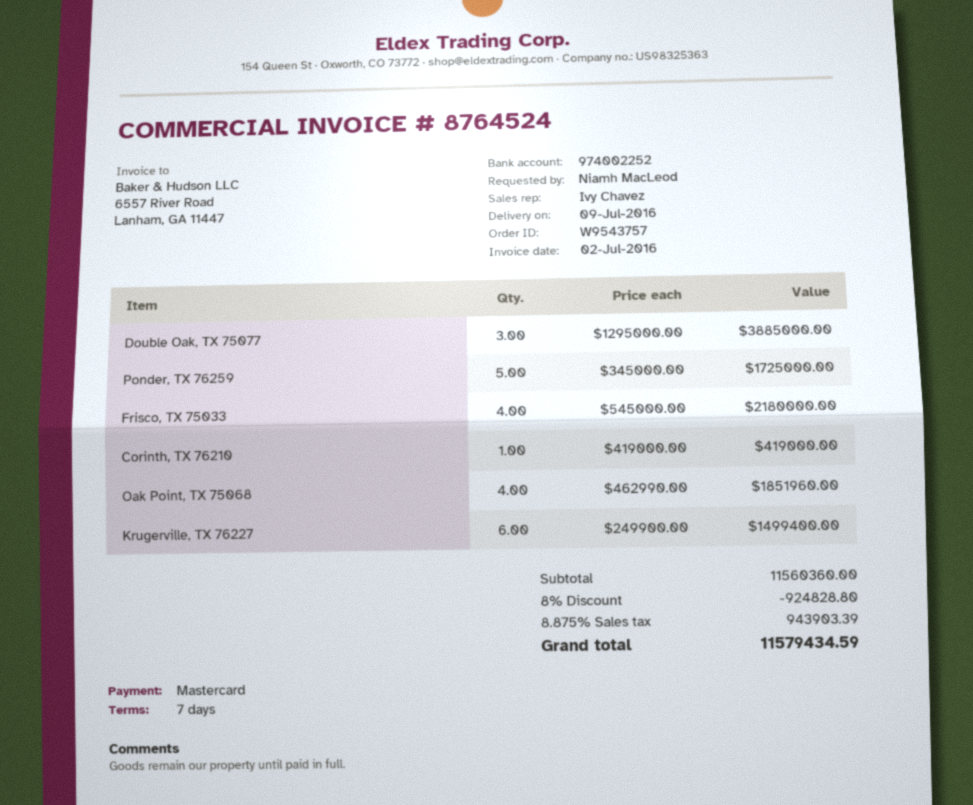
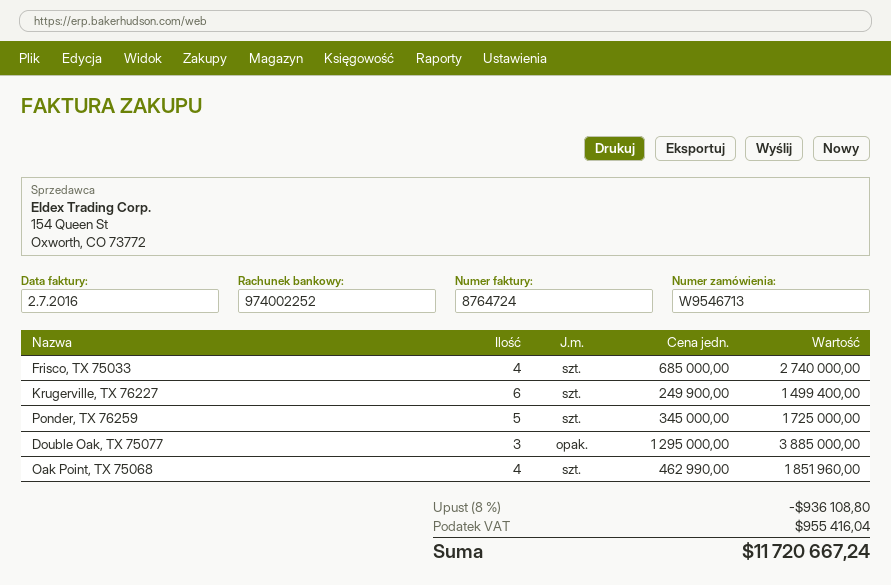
order number: W9543757 -> W9546713
invoice number: 8764524 -> 8764724
Frisco, TX 75033: 4 x 545000.00 = 2180000.00 -> 4 x 685000.00 = 2740000.00
Corinth, TX 76210: 1 x 419000.00 = 419000.00 -> none
discount: 8% = 924828.80 -> 8% = 936108.80
tax: 943903.39 -> 955416.04
total: 11579434.59 -> 11720667.24

